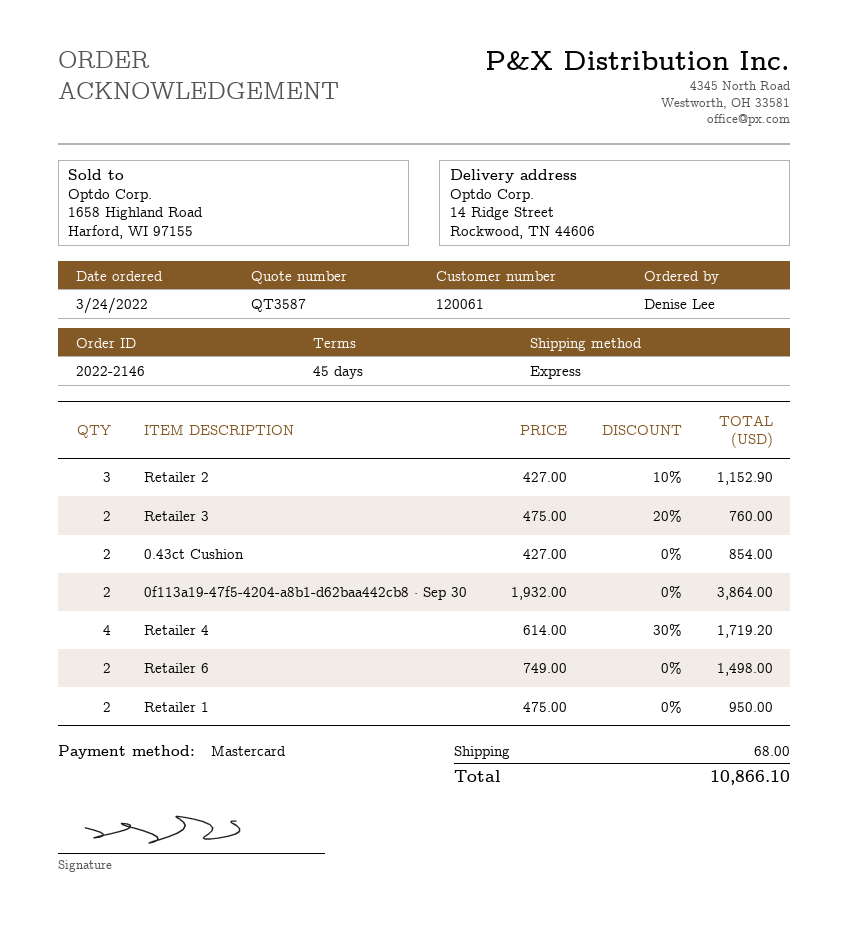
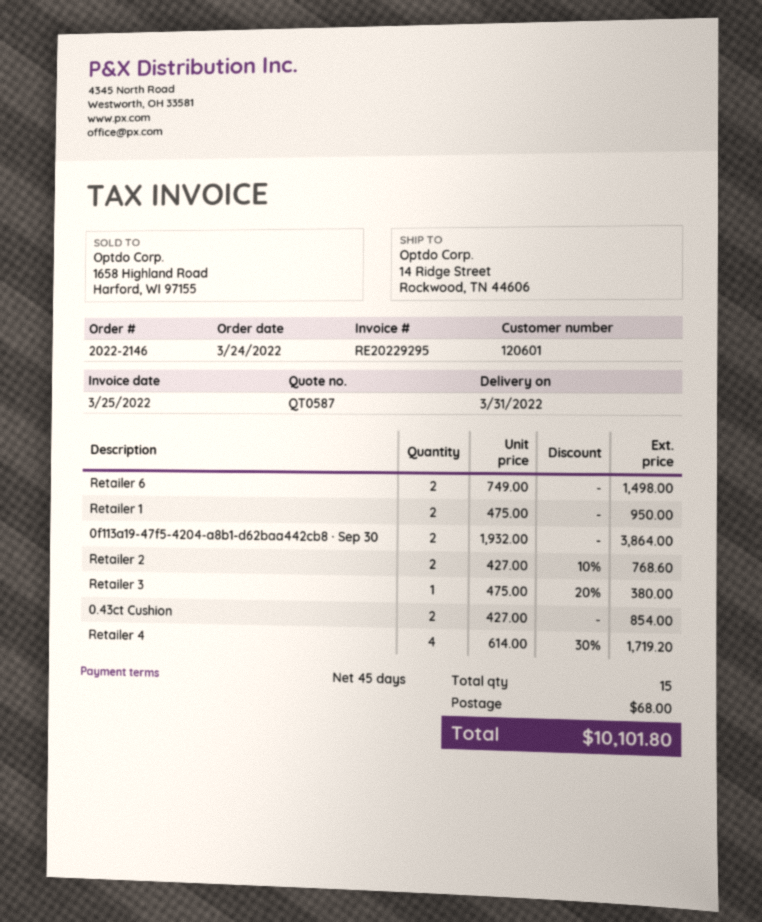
quote number: QT3587 -> QT0587
customer number: 120061 -> 120601
Retailer 2: 3 x 427.00 - 10% = 1152.90 -> 2 x 427.00 - 10% = 768.60
Retailer 3: 2 x 475.00 - 20% = 760.00 -> 1 x 475.00 - 20% = 380.00
total: 10866.10 -> 10101.80

